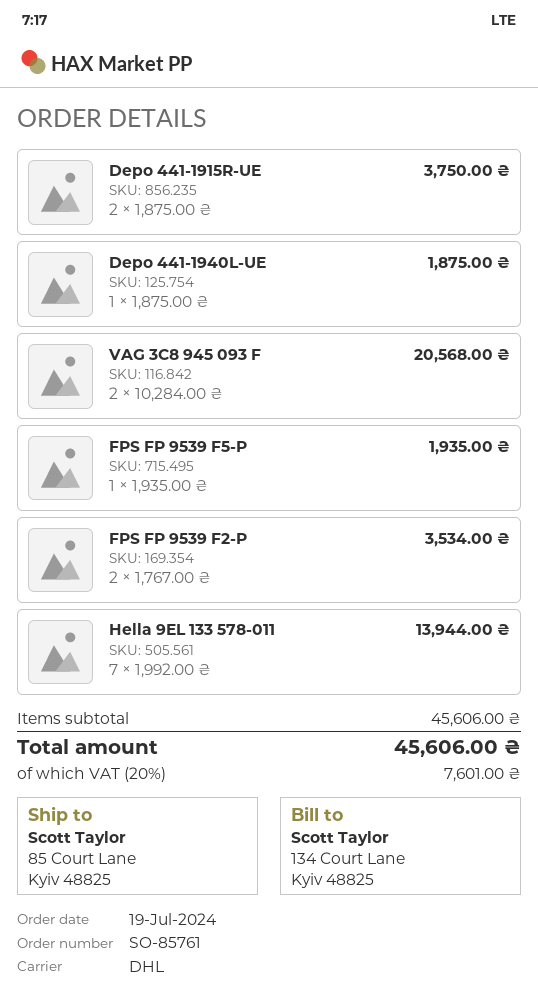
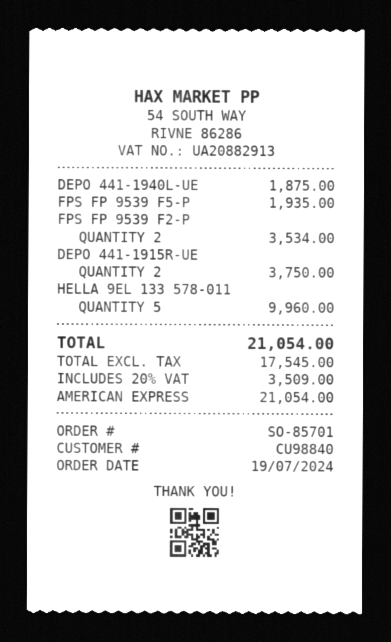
order number: SO-85761 -> SO-85701
VAG 3C8 945 093 F: 2 for 20568.00 -> none
Hella 9EL 133 578-011: 7 for 13944.00 -> 5 for 9960.00
tax: 20% = 7601.00 -> 20% = 3509.00
total: 45606.00 -> 21054.00

